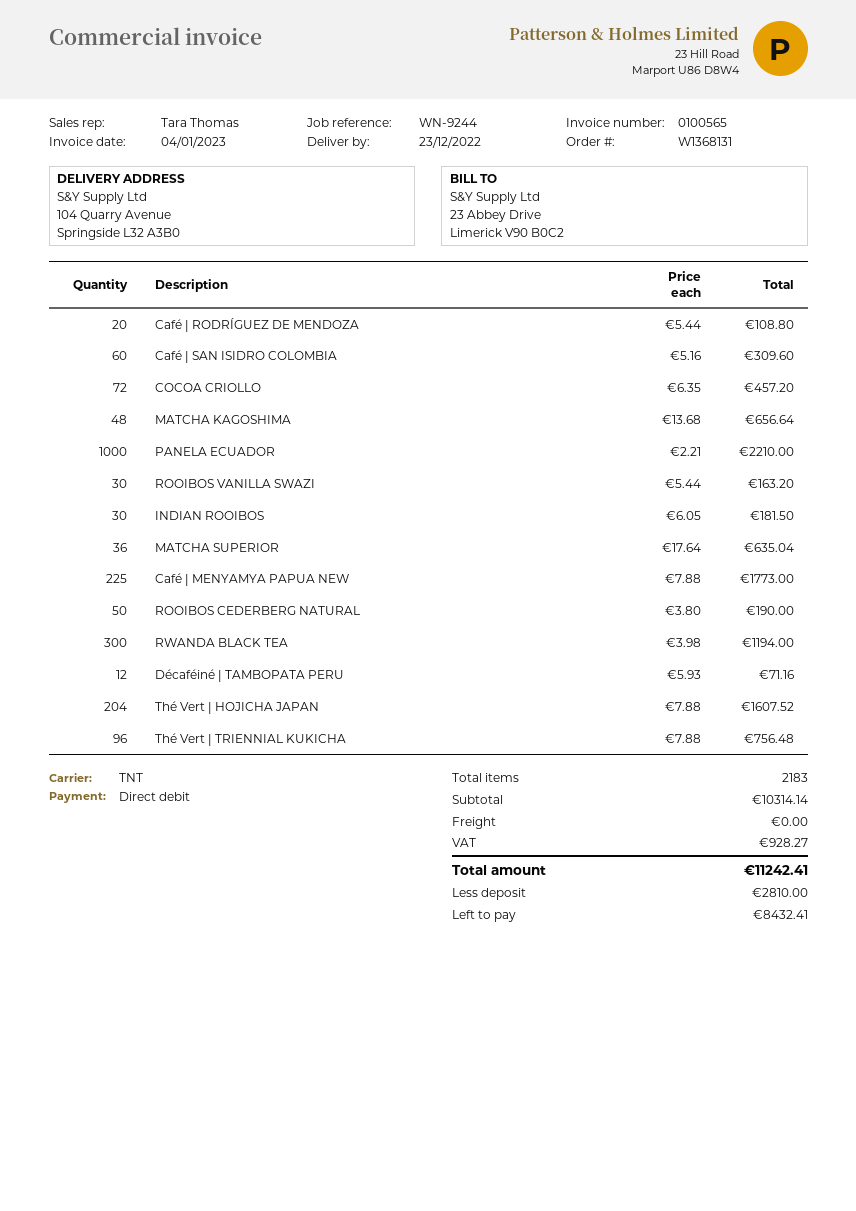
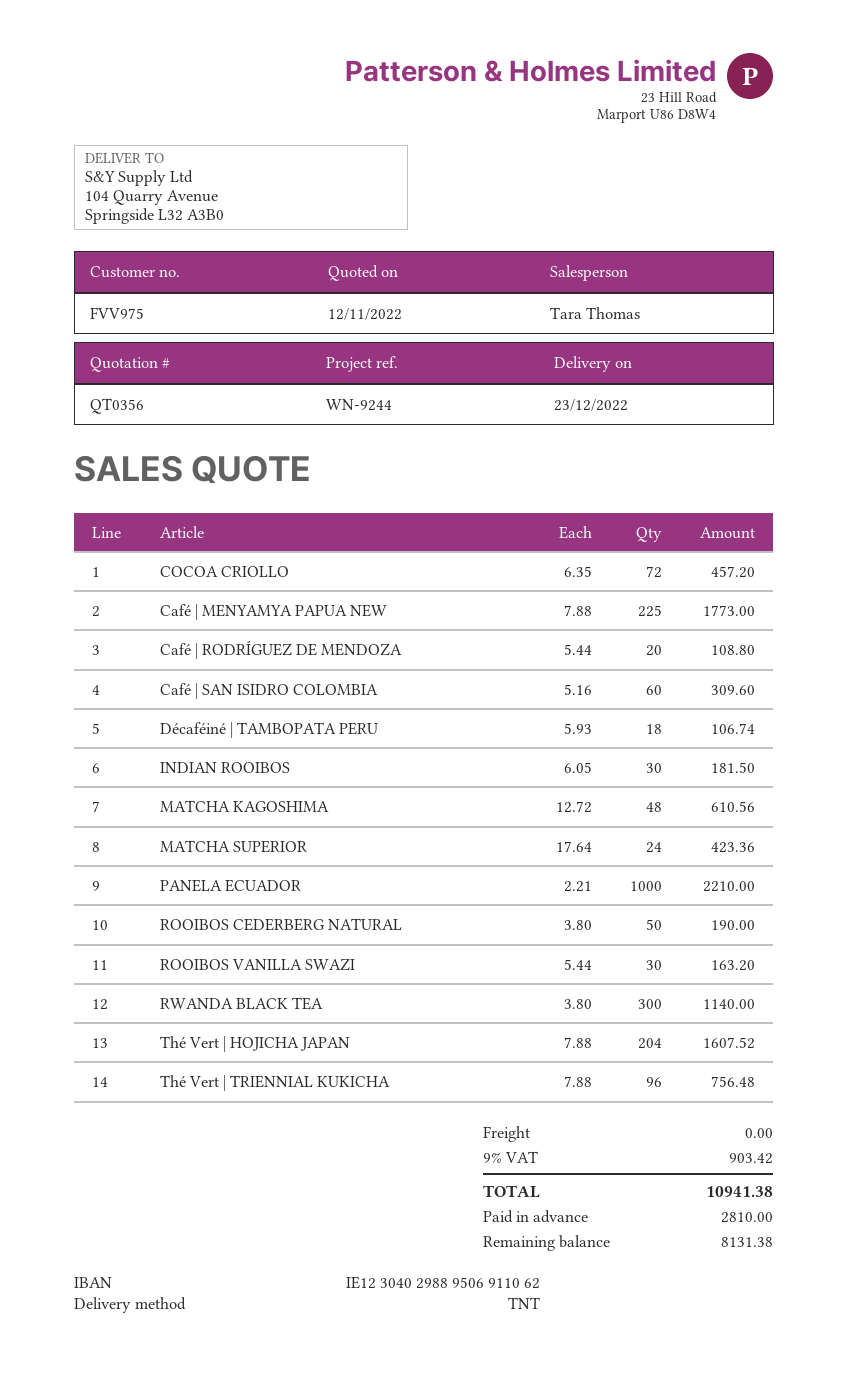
MATCHA KAGOSHIMA: 48 x 13.68 = 656.64 -> 48 x 12.72 = 610.56
MATCHA SUPERIOR: 36 x 17.64 = 635.04 -> 24 x 17.64 = 423.36
RWANDA BLACK TEA: 300 x 3.98 = 1194.00 -> 300 x 3.80 = 1140.00
Décaféiné | TAMBOPATA PERU: 12 x 5.93 = 71.16 -> 18 x 5.93 = 106.74
tax: 928.27 -> 903.42
total: 11242.41 -> 10941.38
balance: 8432.41 -> 8131.38

